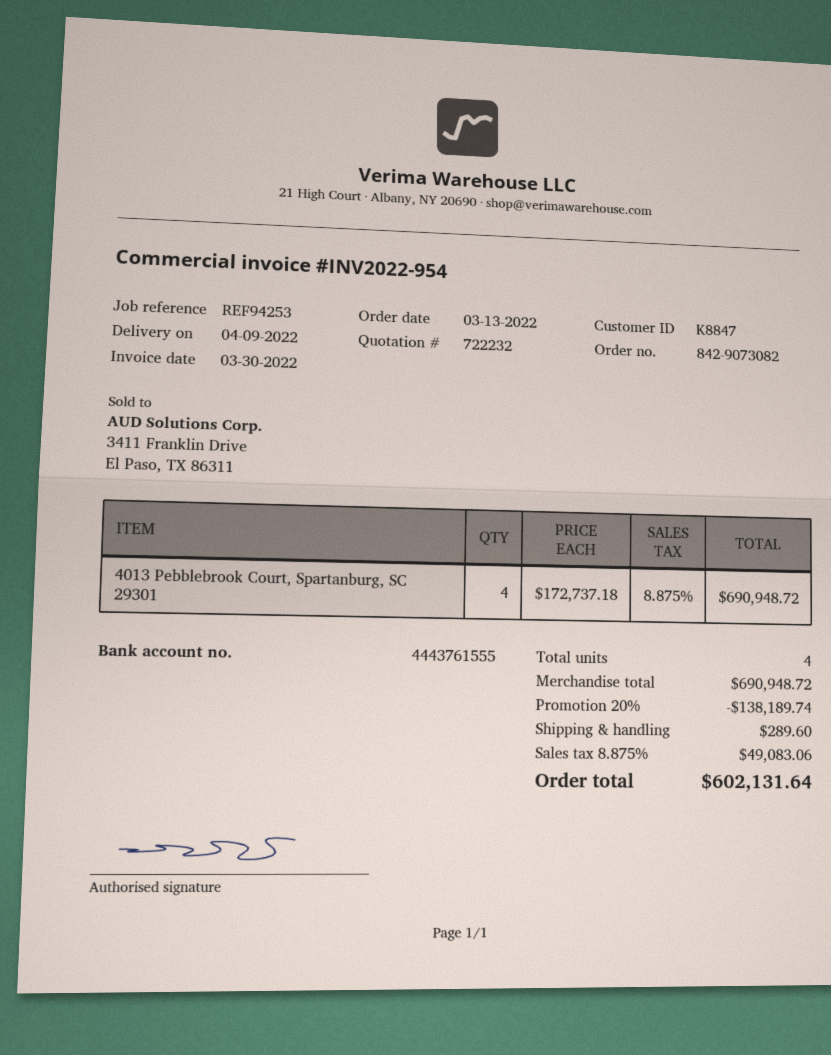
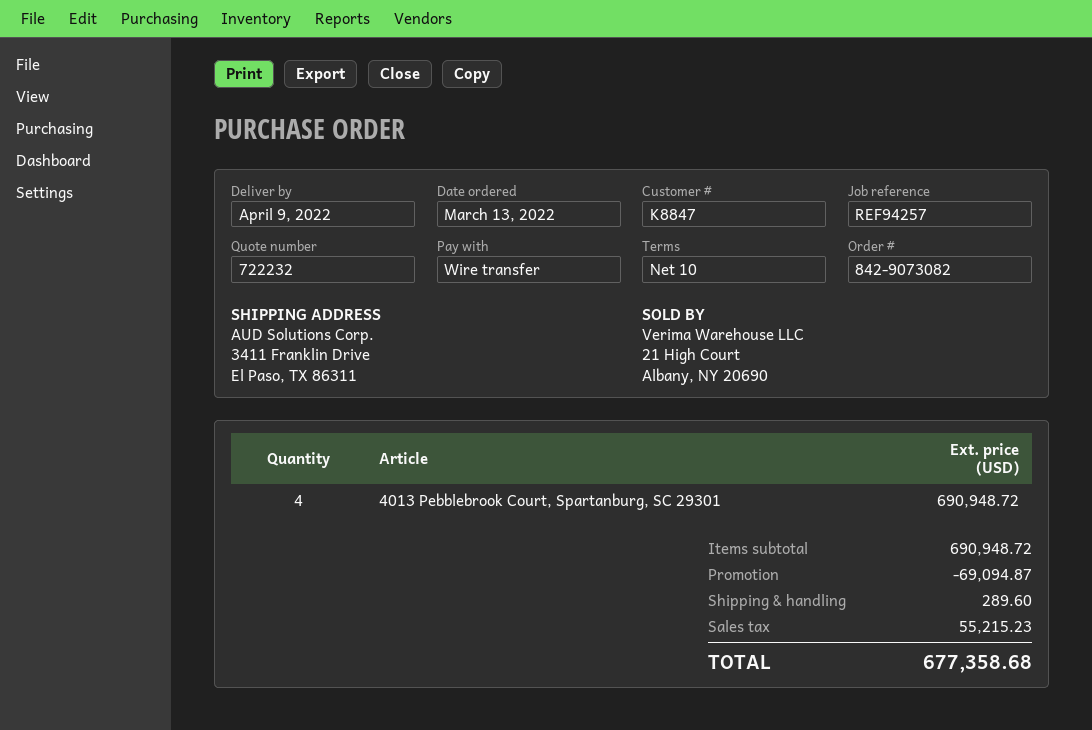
reference: REF94253 -> REF94257
discount: 138189.74 -> 69094.87
tax: 49083.06 -> 55215.23
total: 602131.64 -> 677358.68

